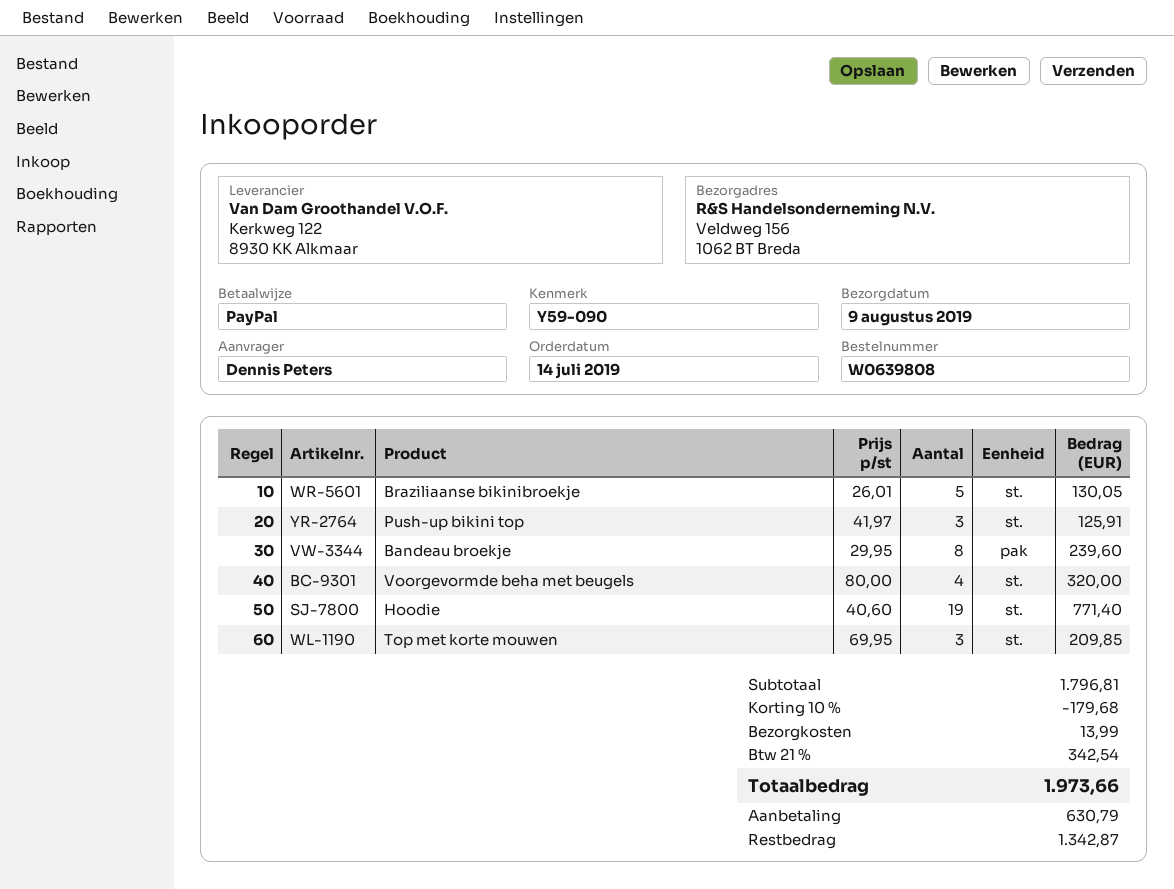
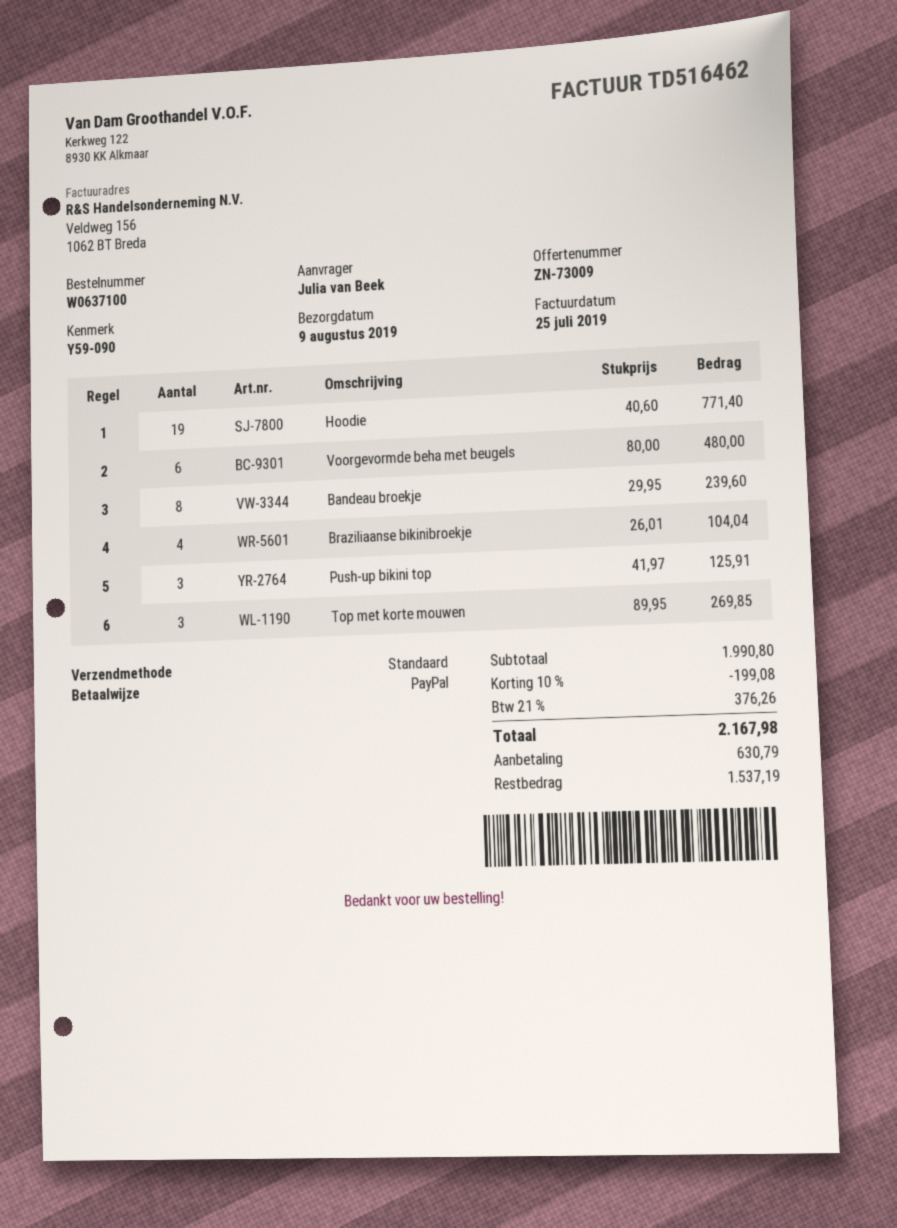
order number: W0639808 -> W0637100
ordered by: Dennis Peters -> Julia van Beek
Braziliaanse bikinibroekje: 5 x 26.01 = 130.05 -> 4 x 26.01 = 104.04
Voorgevormde beha met beugels: 4 x 80.00 = 320.00 -> 6 x 80.00 = 480.00
Top met korte mouwen: 3 x 69.95 = 209.85 -> 3 x 89.95 = 269.85
subtotal: 1796.81 -> 1990.80
discount: 10% = 179.68 -> 10% = 199.08
shipping: 13.99 -> none
tax: 21% = 342.54 -> 21% = 376.26
total: 1973.66 -> 2167.98
balance: 1342.87 -> 1537.19

